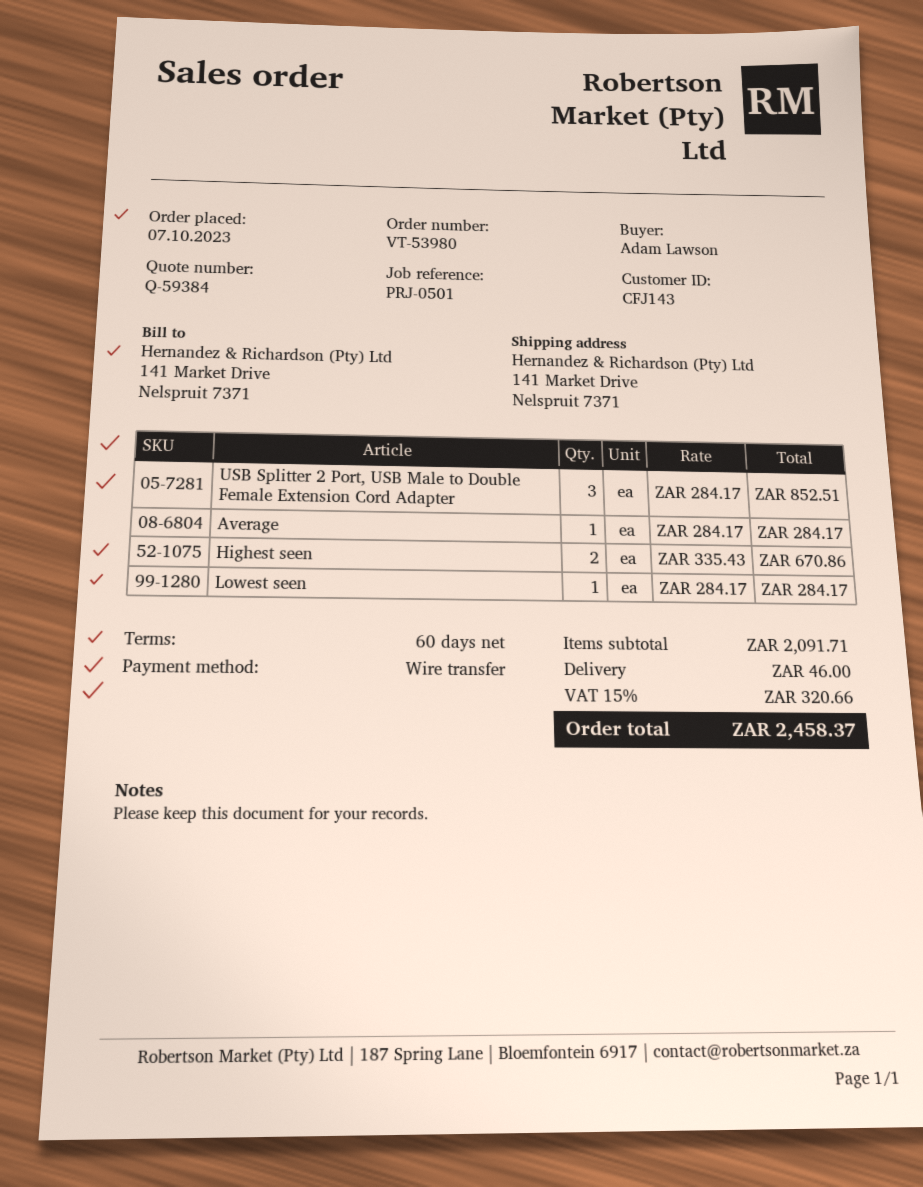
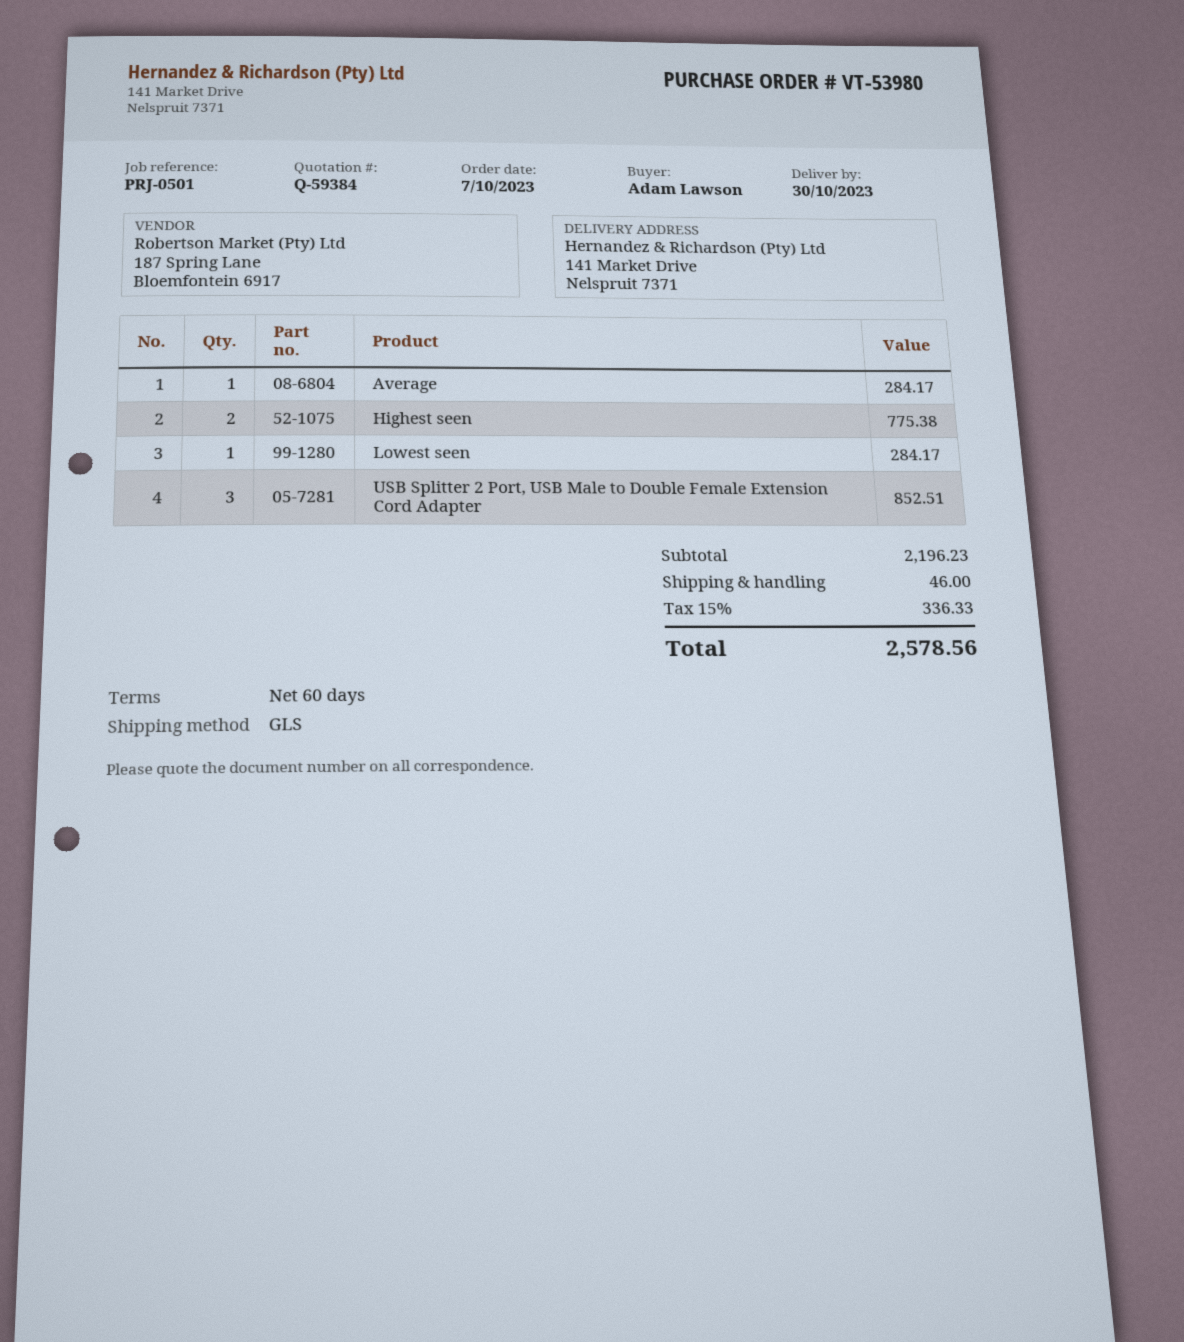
Highest seen: 2 for 670.86 -> 2 for 775.38
subtotal: 2091.71 -> 2196.23
tax: 15% = 320.66 -> 15% = 336.33
total: 2458.37 -> 2578.56

